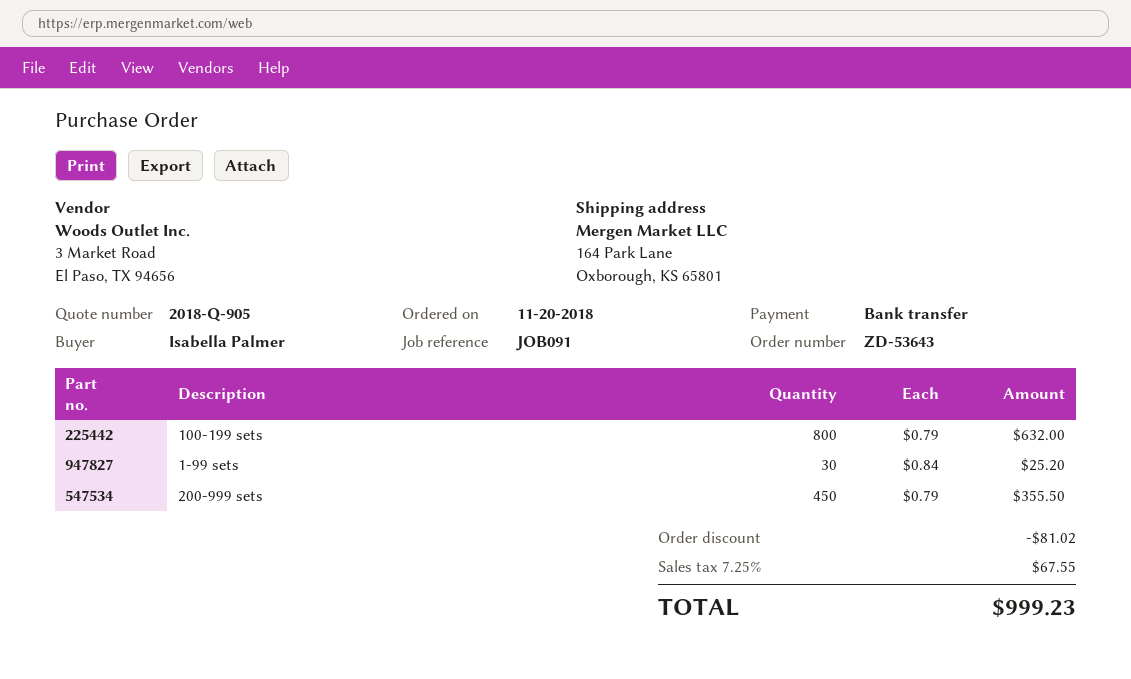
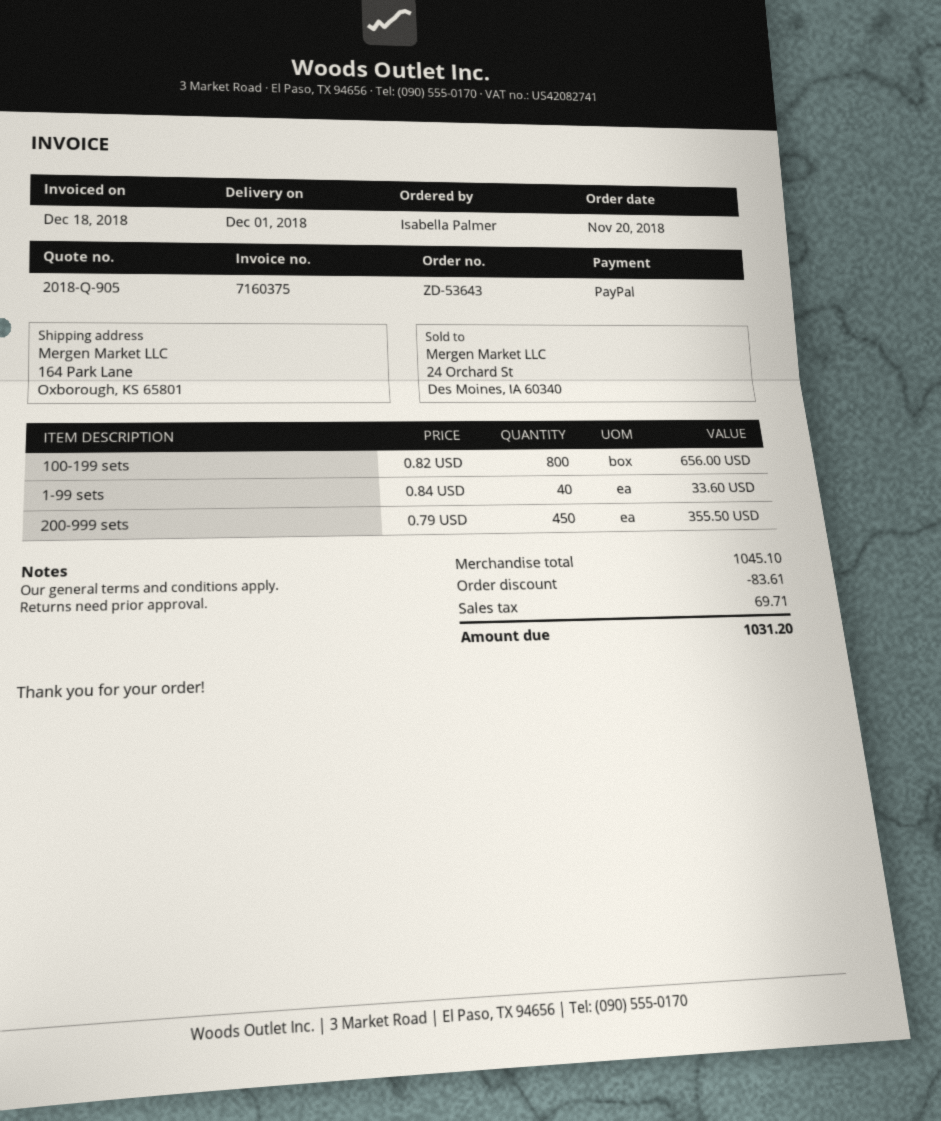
payment method: bank transfer -> PayPal
100-199 sets: 800 x 0.79 = 632.00 -> 800 x 0.82 = 656.00
1-99 sets: 30 x 0.84 = 25.20 -> 40 x 0.84 = 33.60
discount: 81.02 -> 83.61
tax: 67.55 -> 69.71
total: 999.23 -> 1031.20

